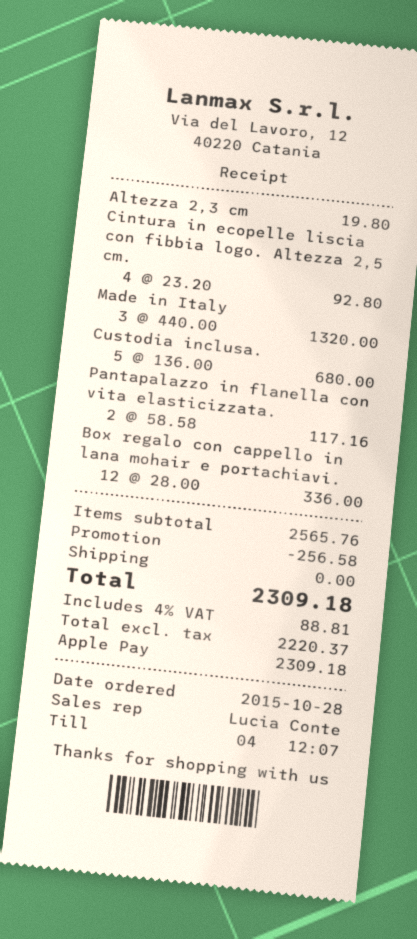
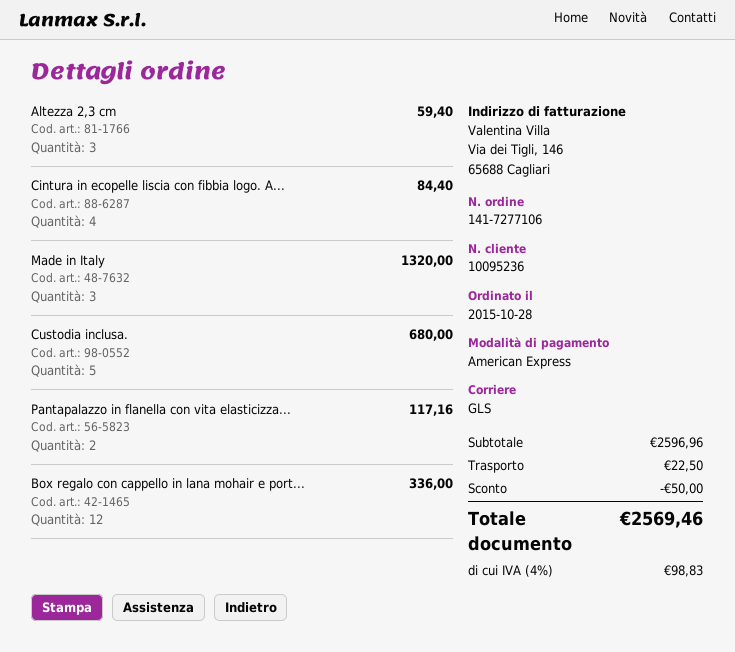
payment method: Apple Pay -> American Express
Altezza 2,3 cm: 1 for 19.80 -> 3 for 59.40
Cintura in ecopelle liscia con fibbia logo. Altezza 2,5 cm.: 4 for 92.80 -> 4 for 84.40
subtotal: 2565.76 -> 2596.96
discount: 256.58 -> 50.00
shipping: 0.00 -> 22.50
tax: 4% = 88.81 -> 4% = 98.83
total: 2309.18 -> 2569.46

